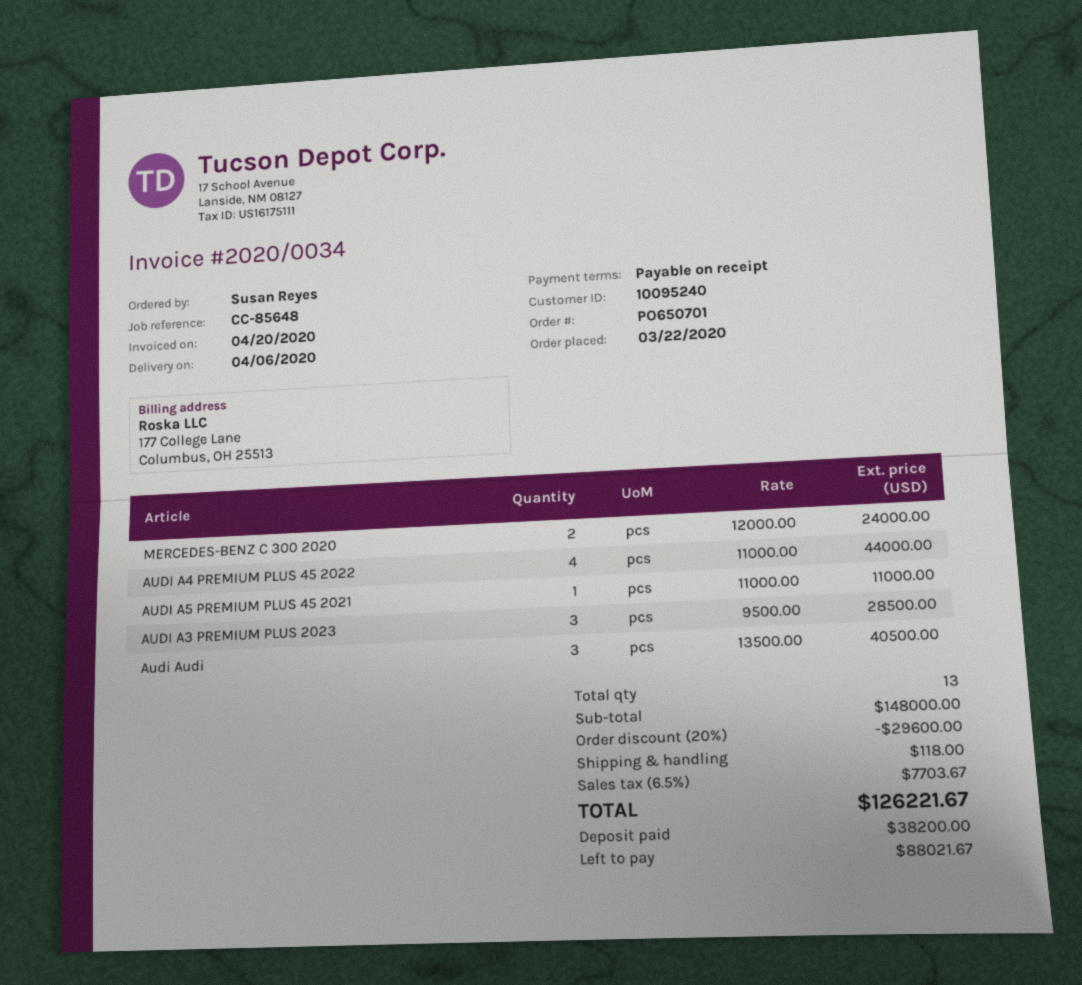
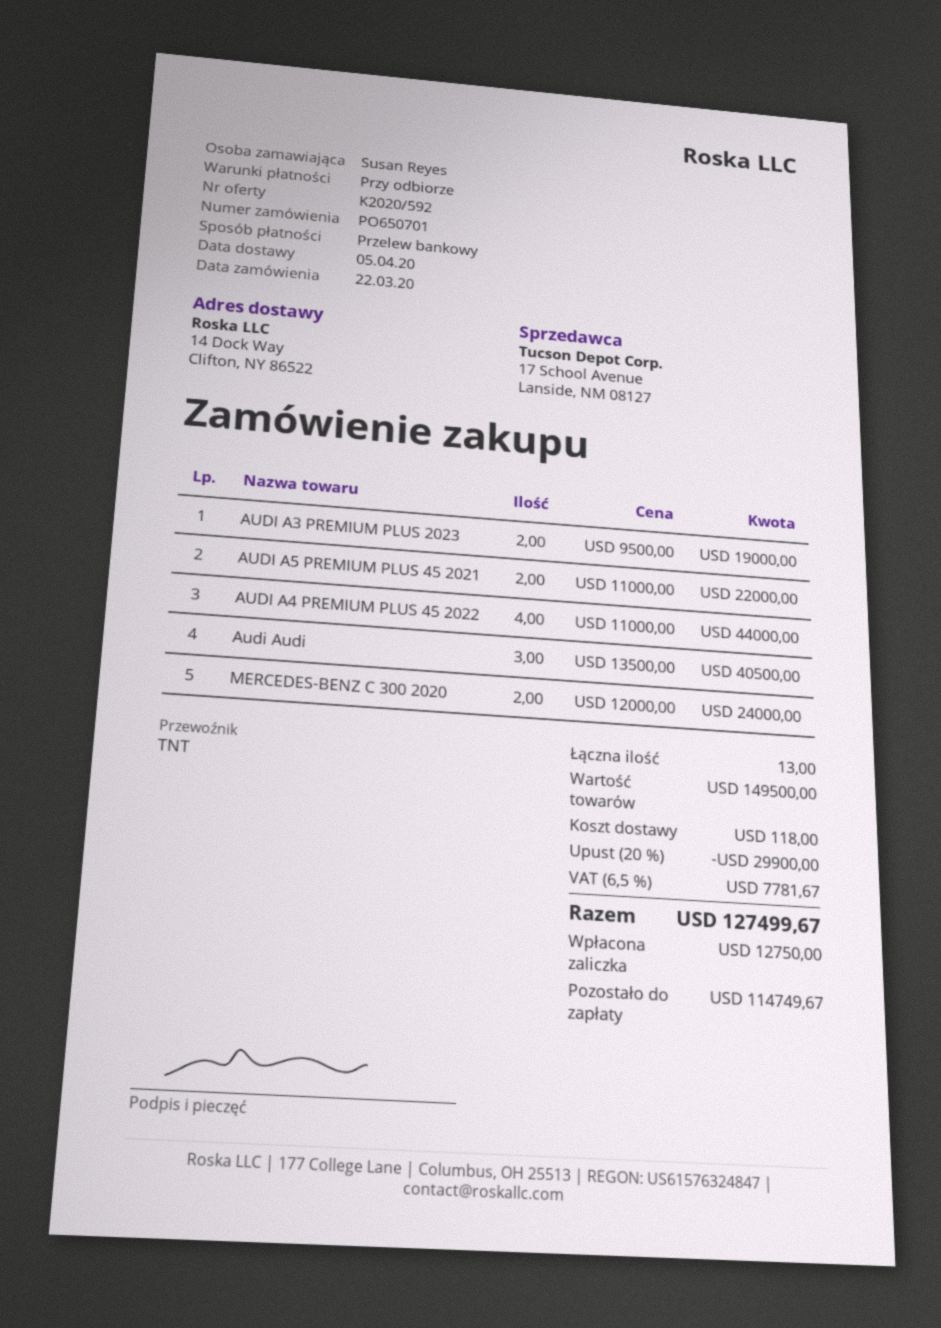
delivery date: 2020-04-06 -> 2020-04-05
AUDI A5 PREMIUM PLUS 45 2021: 1 x 11000.00 = 11000.00 -> 2 x 11000.00 = 22000.00
AUDI A3 PREMIUM PLUS 2023: 3 x 9500.00 = 28500.00 -> 2 x 9500.00 = 19000.00
subtotal: 148000.00 -> 149500.00
discount: 20% = 29600.00 -> 20% = 29900.00
tax: 6.5% = 7703.67 -> 6.5% = 7781.67
total: 126221.67 -> 127499.67
deposit: 38200.00 -> 12750.00
balance: 88021.67 -> 114749.67

